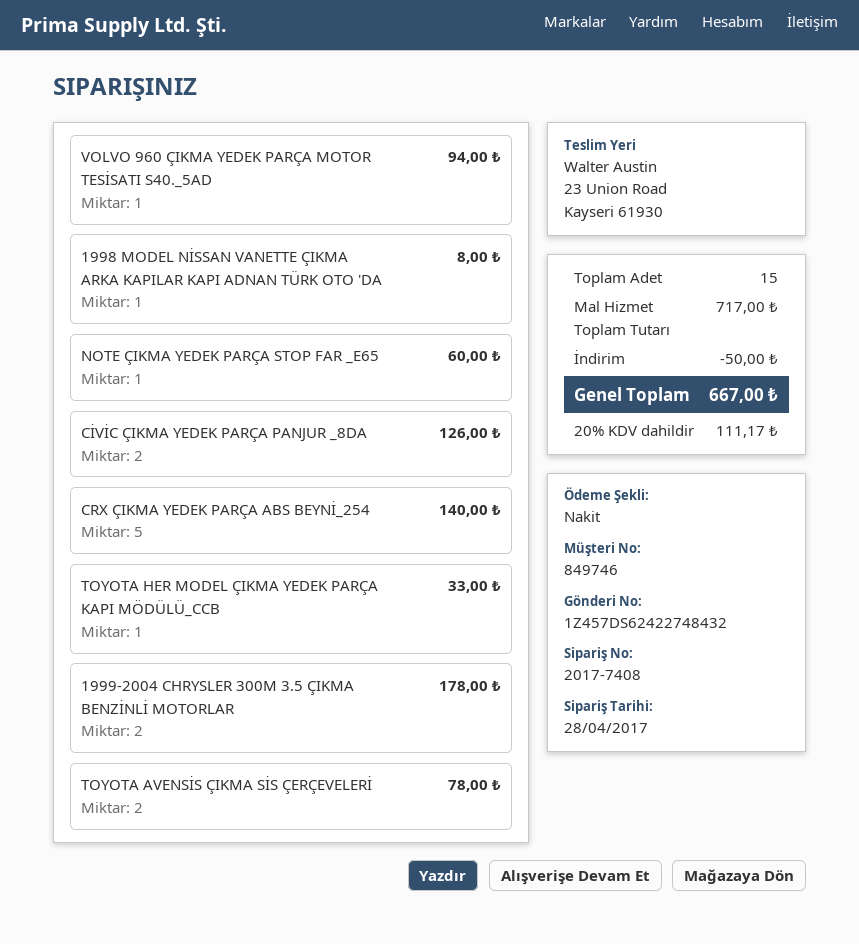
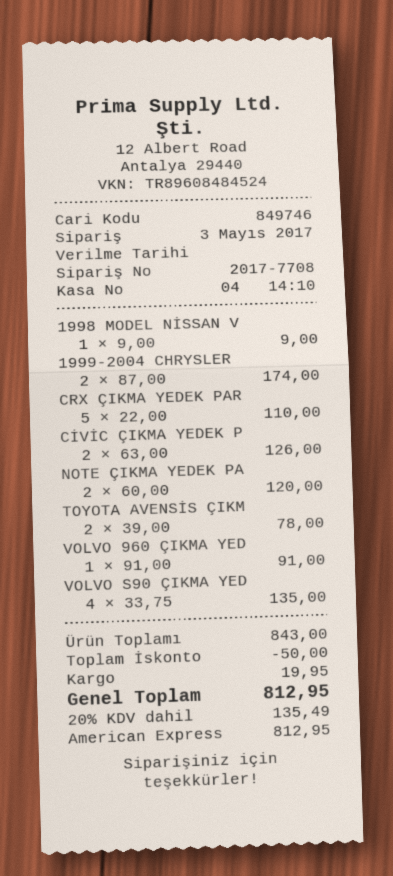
order number: 2017-7408 -> 2017-7708
order date: 2017-04-28 -> 2017-05-03
payment method: cash -> American Express
VOLVO 960 ÇIKMA YEDEK PARÇA MOTOR TESİSATI S40._5AD: 1 for 94.00 -> 1 for 91.00
1998 MODEL NİSSAN VANETTE ÇIKMA ARKA KAPILAR KAPI ADNAN TÜRK OTO 'DA: 1 for 8.00 -> 1 for 9.00
NOTE ÇIKMA YEDEK PARÇA STOP FAR _E65: 1 for 60.00 -> 2 for 120.00
CRX ÇIKMA YEDEK PARÇA ABS BEYNİ_254: 5 for 140.00 -> 5 for 110.00
TOYOTA HER MODEL ÇIKMA YEDEK PARÇA KAPI MÖDÜLÜ_CCB: 1 for 33.00 -> none
1999-2004 CHRYSLER 300M 3.5 ÇIKMA BENZİNLİ MOTORLAR: 2 for 178.00 -> 2 for 174.00
VOLVO S90 ÇIKMA YED: none -> 4 for 135.00
subtotal: 717.00 -> 843.00
shipping: none -> 19.95
tax: 20% = 111.17 -> 20% = 135.49
total: 667.00 -> 812.95

